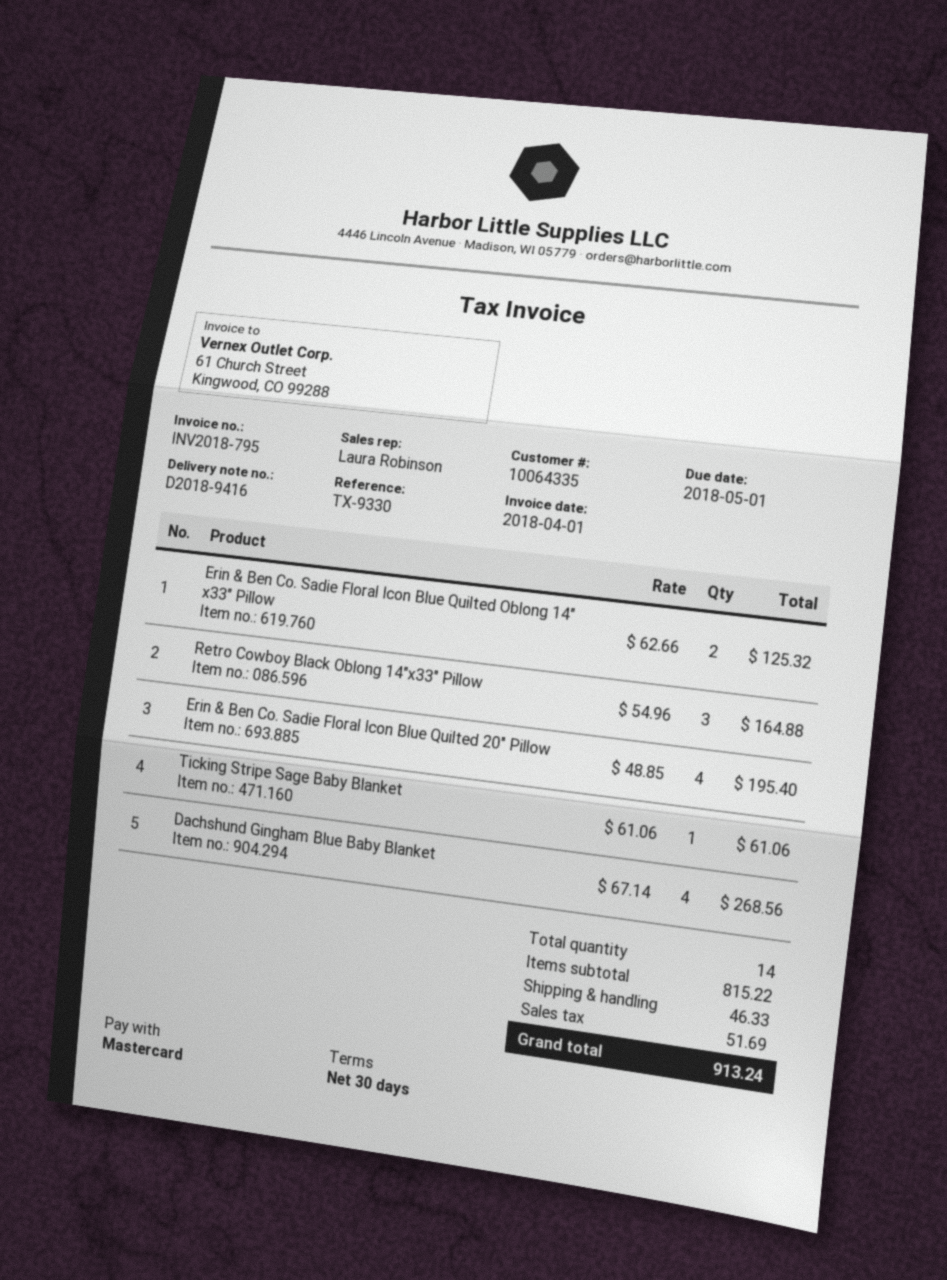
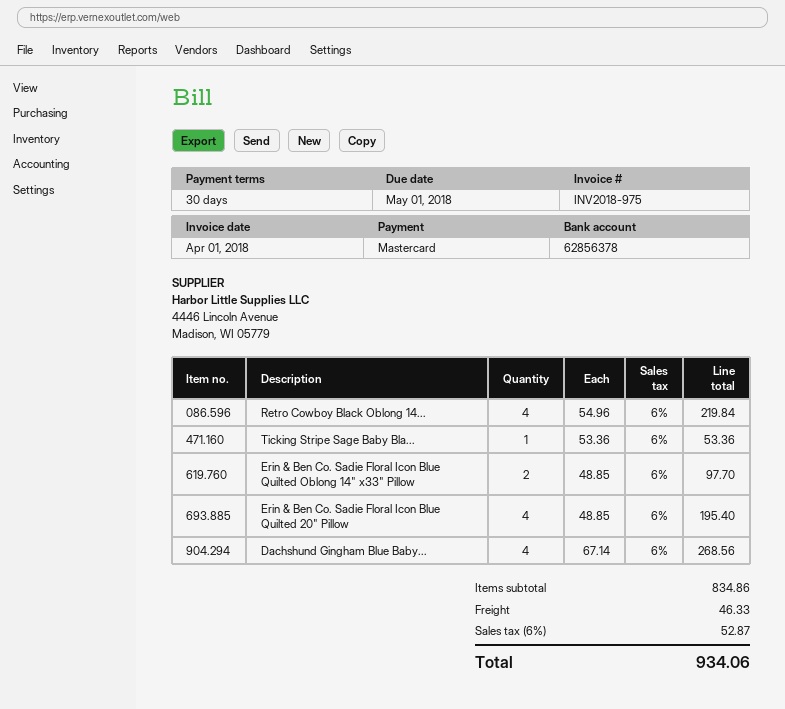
invoice number: INV2018-795 -> INV2018-975
Erin & Ben Co. Sadie Floral Icon Blue Quilted Oblong 14" x33" Pillow: 2 x 62.66 = 125.32 -> 2 x 48.85 = 97.70
Retro Cowboy Black Oblong 14"x33" Pillow: 3 x 54.96 = 164.88 -> 4 x 54.96 = 219.84
Ticking Stripe Sage Baby Blanket: 1 x 61.06 = 61.06 -> 1 x 53.36 = 53.36
subtotal: 815.22 -> 834.86
tax: 51.69 -> 52.87
total: 913.24 -> 934.06

